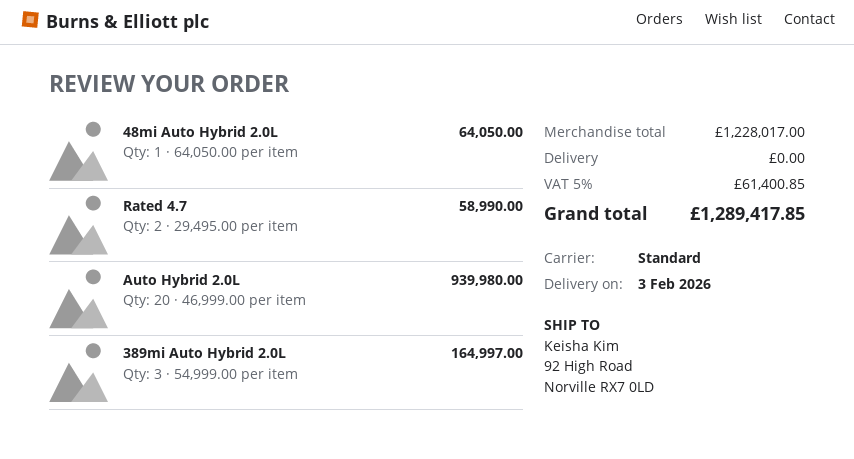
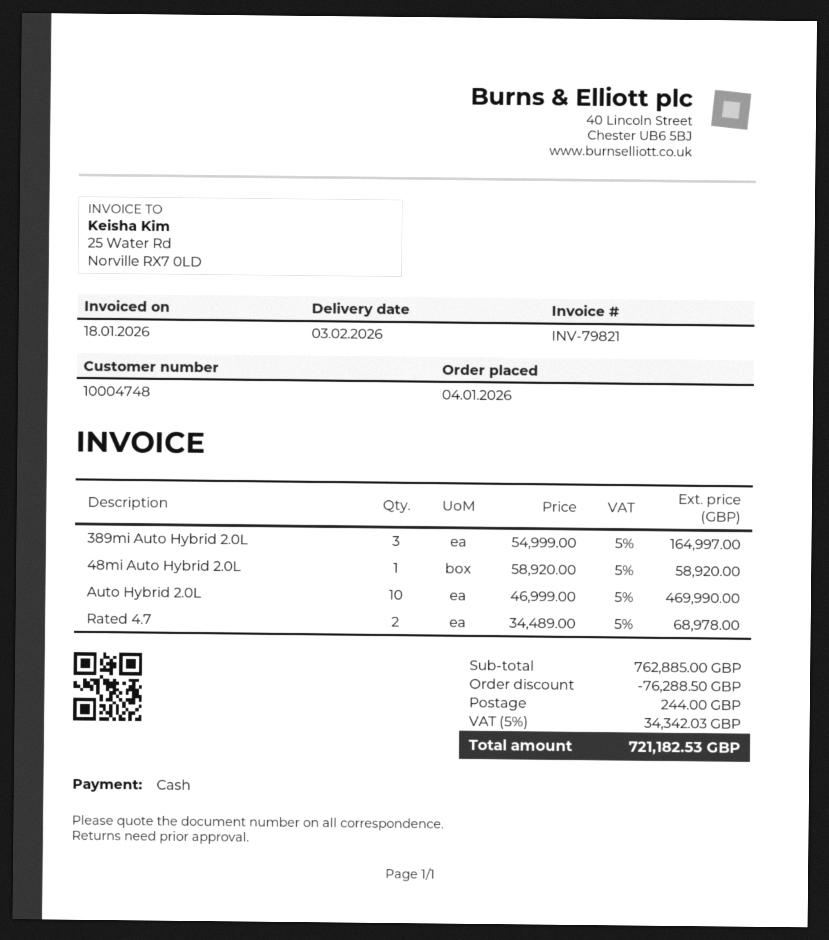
48mi Auto Hybrid 2.0L: 1 x 64050.00 = 64050.00 -> 1 x 58920.00 = 58920.00
Rated 4.7: 2 x 29495.00 = 58990.00 -> 2 x 34489.00 = 68978.00
Auto Hybrid 2.0L: 20 x 46999.00 = 939980.00 -> 10 x 46999.00 = 469990.00
subtotal: 1228017.00 -> 762885.00
discount: none -> 76288.50
shipping: 0.00 -> 244.00
tax: 5% = 61400.85 -> 5% = 34342.03
total: 1289417.85 -> 721182.53

